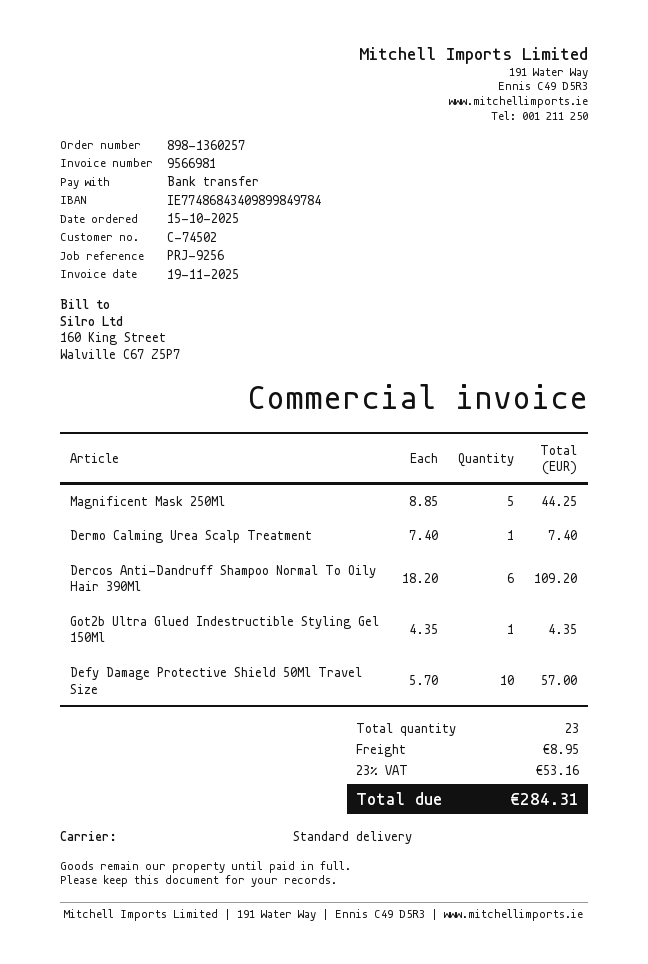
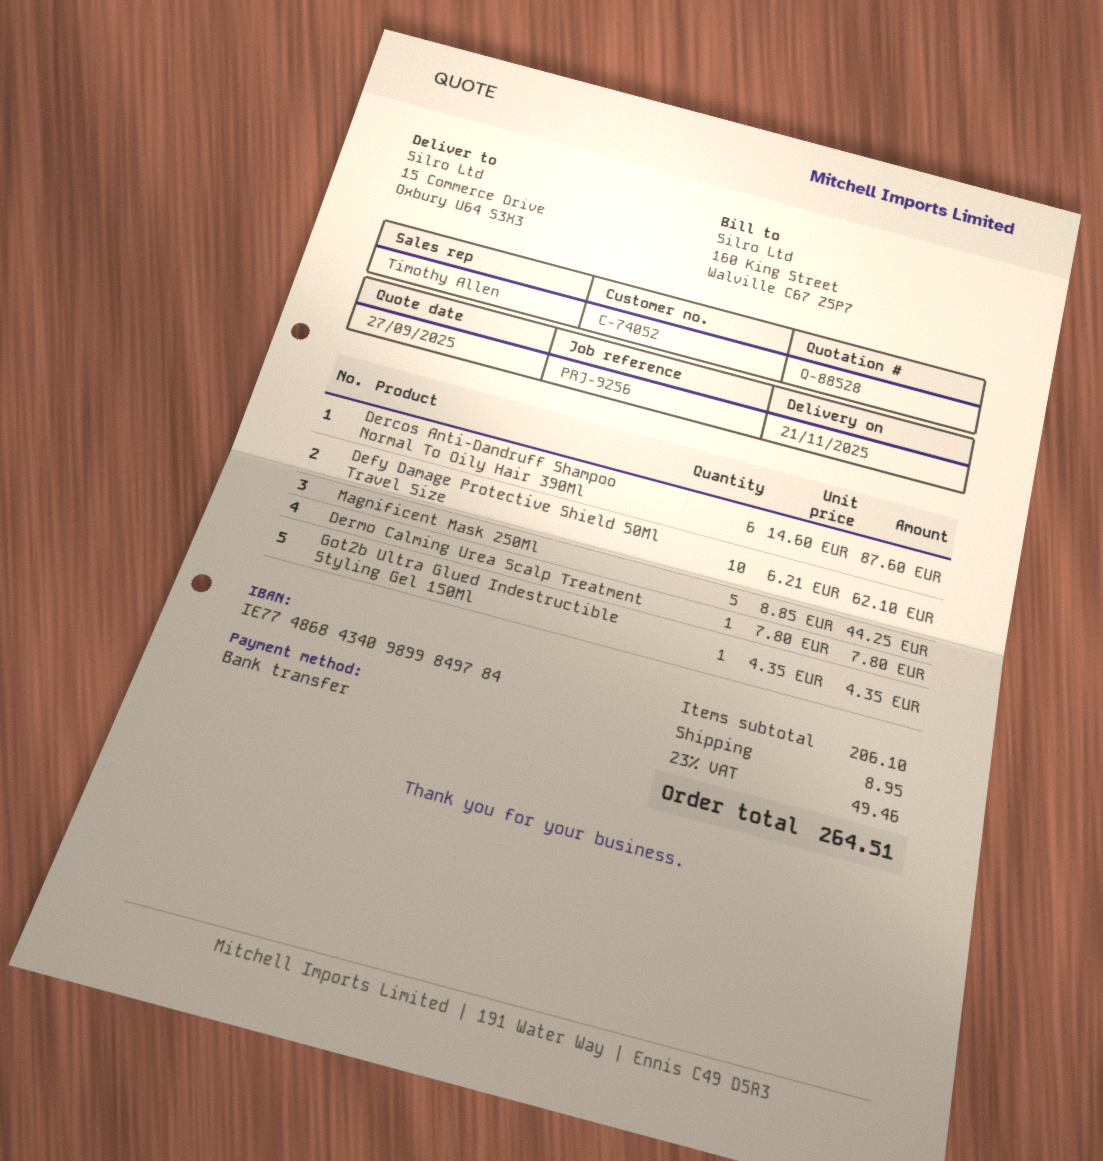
customer number: C-74502 -> C-74052
Dermo Calming Urea Scalp Treatment: 1 x 7.40 = 7.40 -> 1 x 7.80 = 7.80
Dercos Anti-Dandruff Shampoo Normal To Oily Hair 390Ml: 6 x 18.20 = 109.20 -> 6 x 14.60 = 87.60
Defy Damage Protective Shield 50Ml Travel Size: 10 x 5.70 = 57.00 -> 10 x 6.21 = 62.10
tax: 23% = 53.16 -> 23% = 49.46
total: 284.31 -> 264.51

